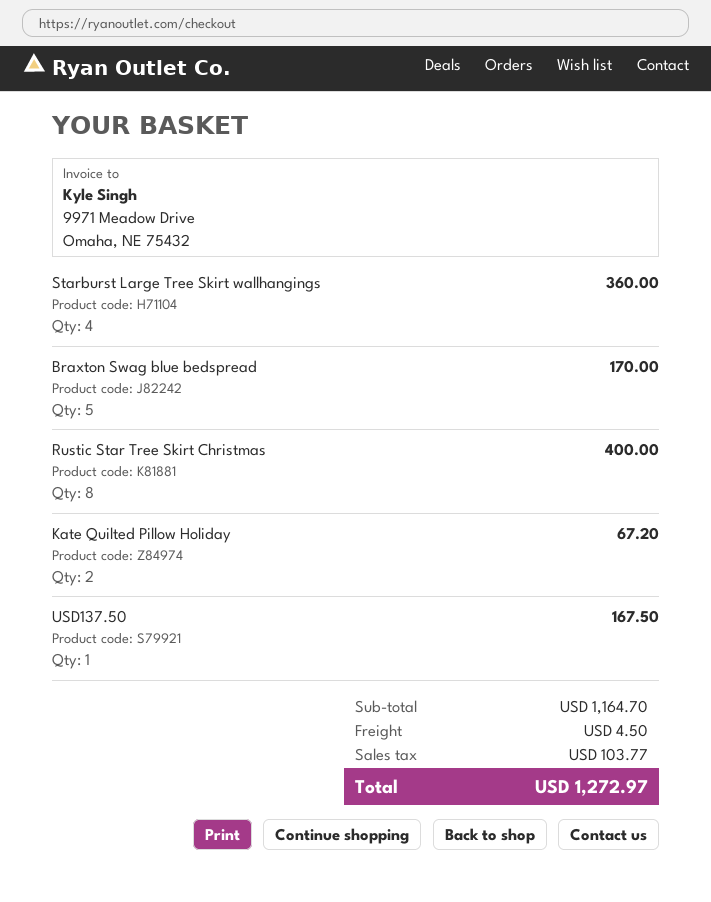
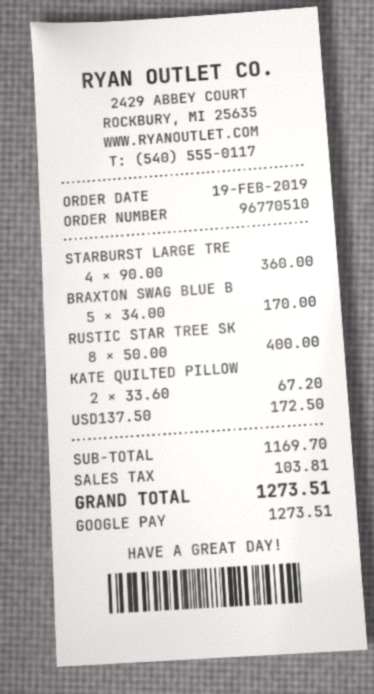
USD137.50: 1 for 167.50 -> 1 for 172.50
subtotal: 1164.70 -> 1169.70
shipping: 4.50 -> none
tax: 103.77 -> 103.81
total: 1272.97 -> 1273.51

